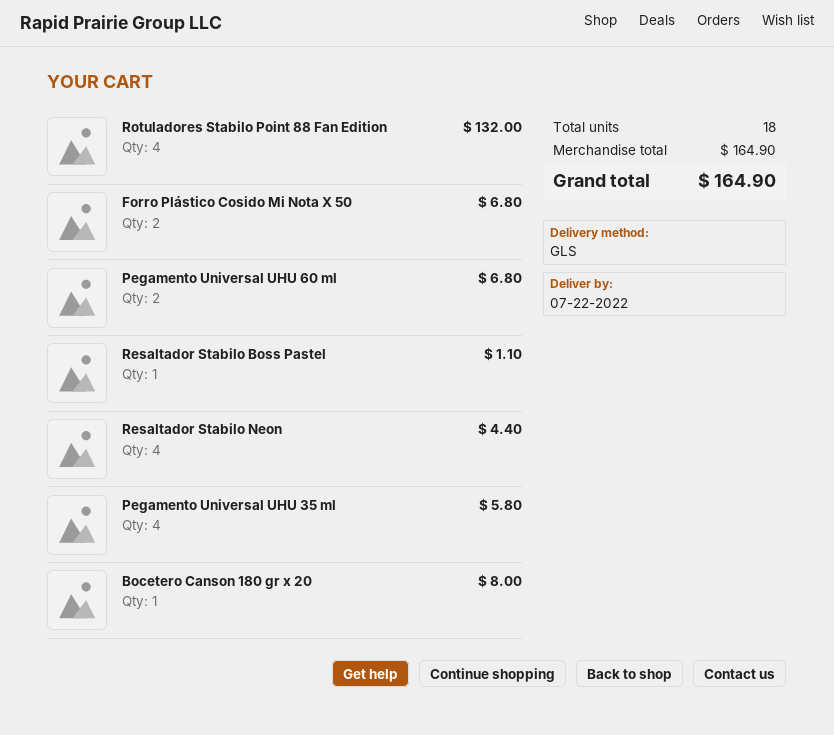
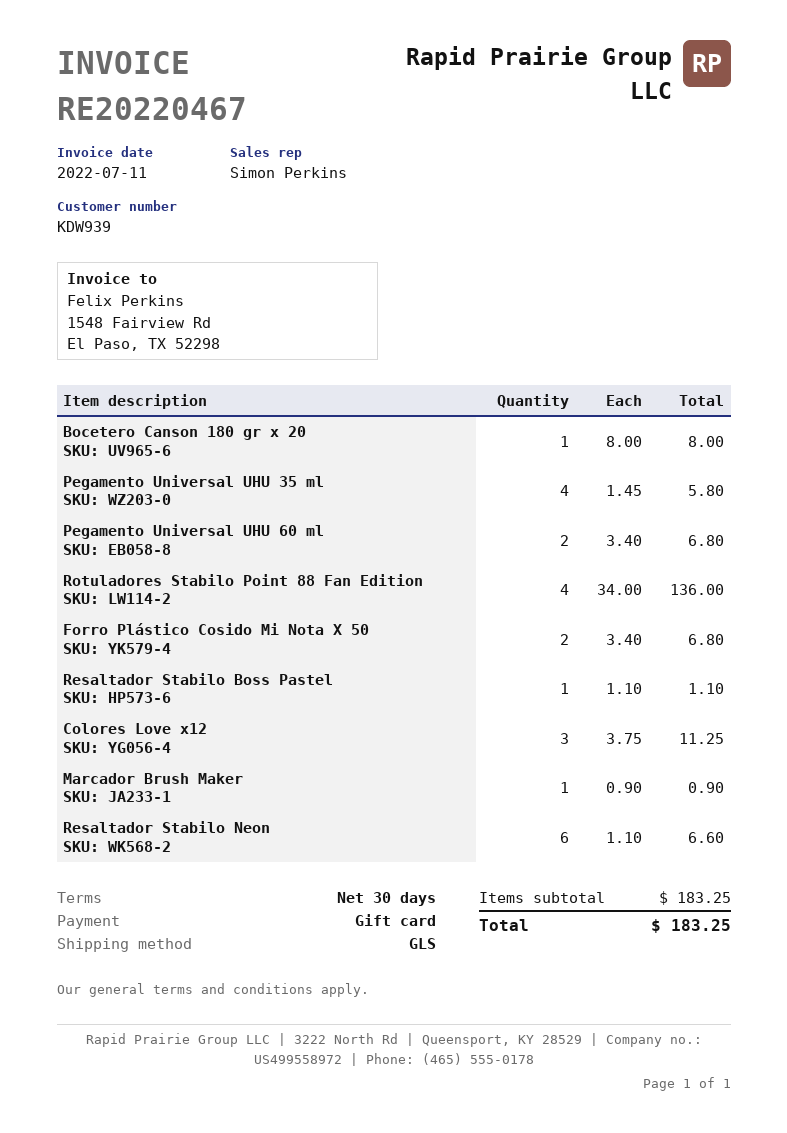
Rotuladores Stabilo Point 88 Fan Edition: 4 for 132.00 -> 4 for 136.00
Resaltador Stabilo Neon: 4 for 4.40 -> 6 for 6.60
Colores Love x12: none -> 3 for 11.25
Marcador Brush Maker: none -> 1 for 0.90
subtotal: 164.90 -> 183.25
total: 164.90 -> 183.25

